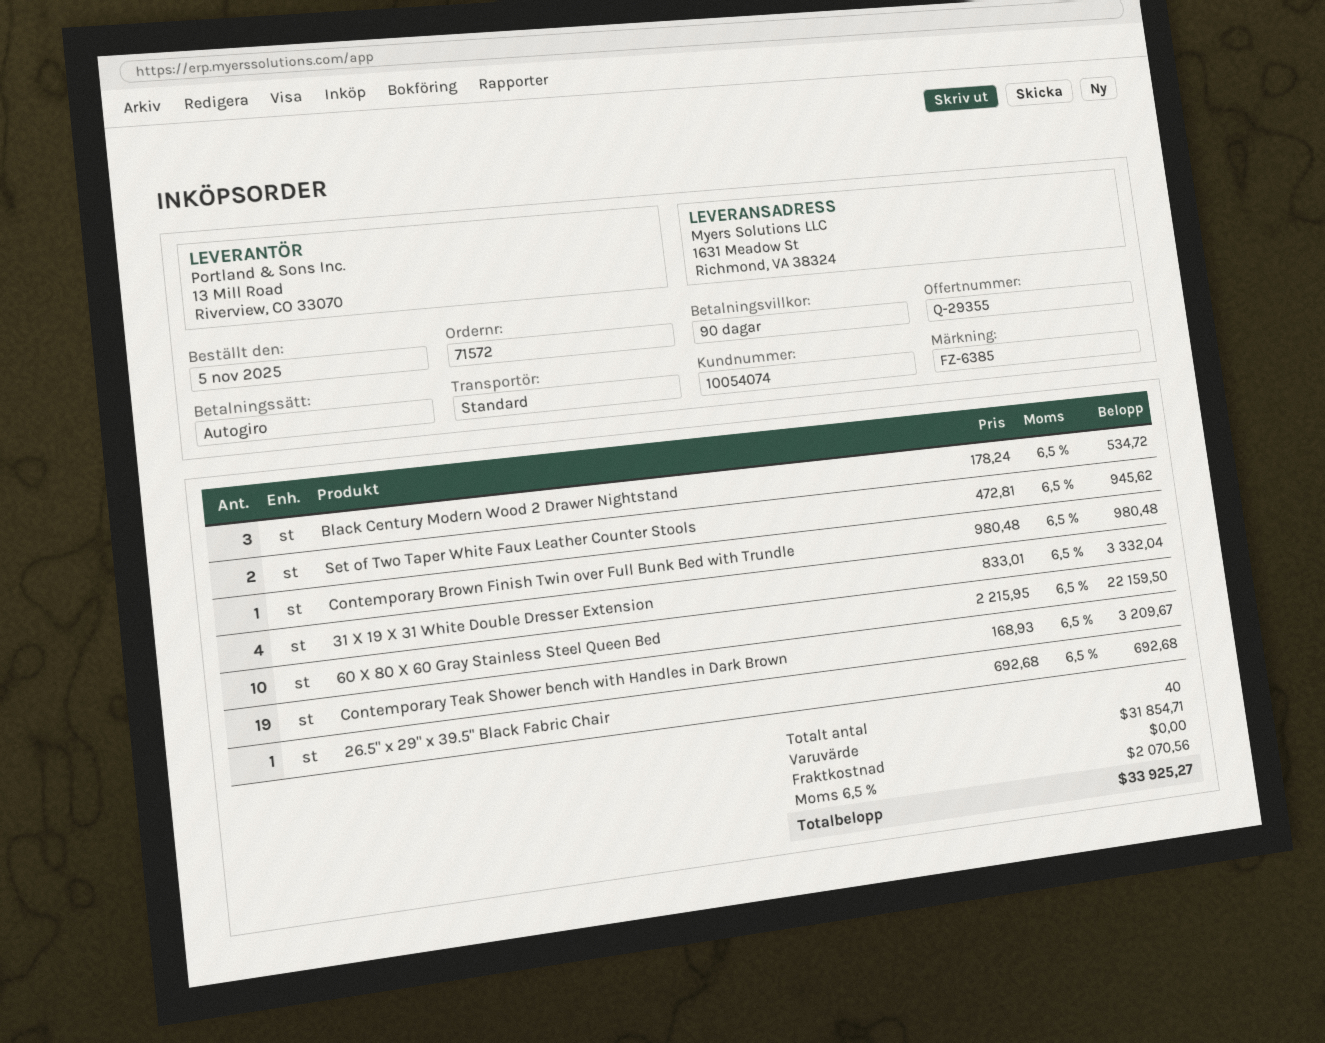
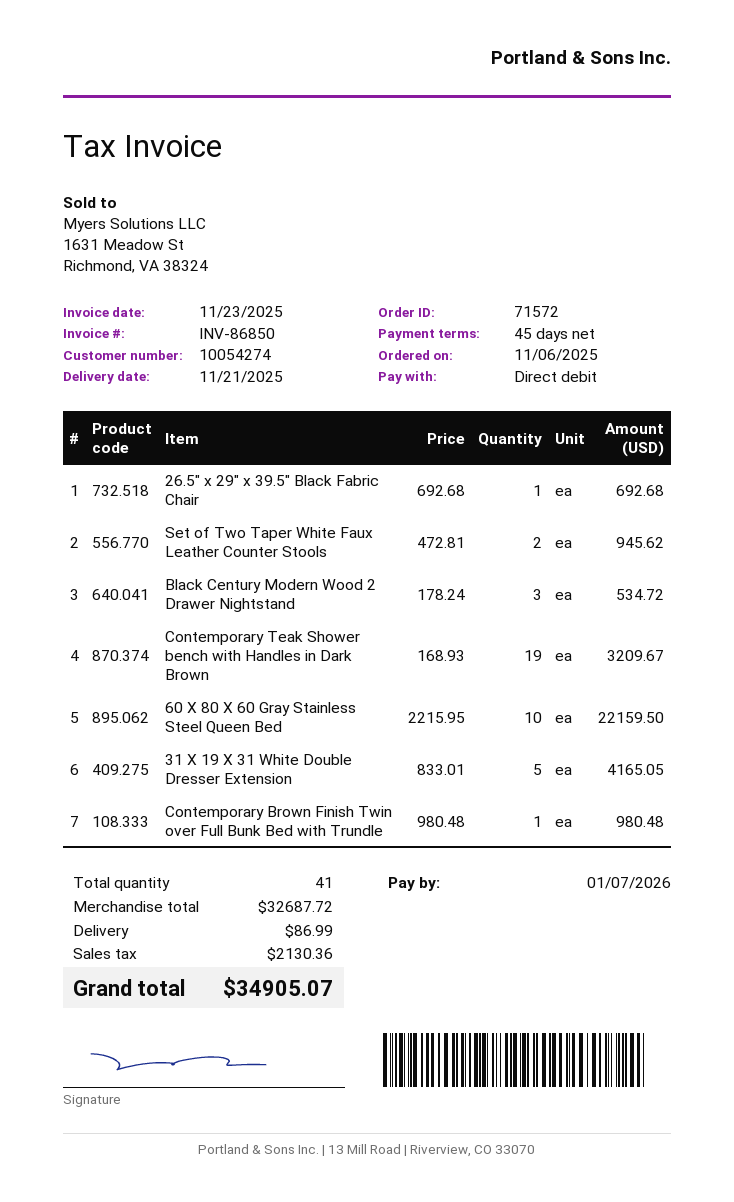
order date: 2025-11-05 -> 2025-11-06
payment terms: 90 days -> 45 days
customer number: 10054074 -> 10054274
31 X 19 X 31 White Double Dresser Extension: 4 x 833.01 = 3332.04 -> 5 x 833.01 = 4165.05
total quantity: 40 -> 41
subtotal: 31854.71 -> 32687.72
shipping: 0.00 -> 86.99
tax: 2070.56 -> 2130.36
total: 33925.27 -> 34905.07

